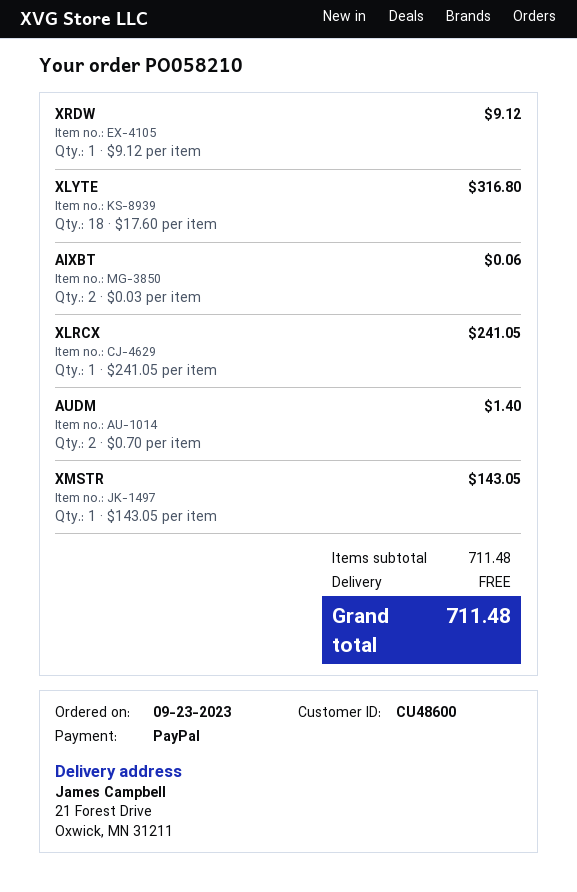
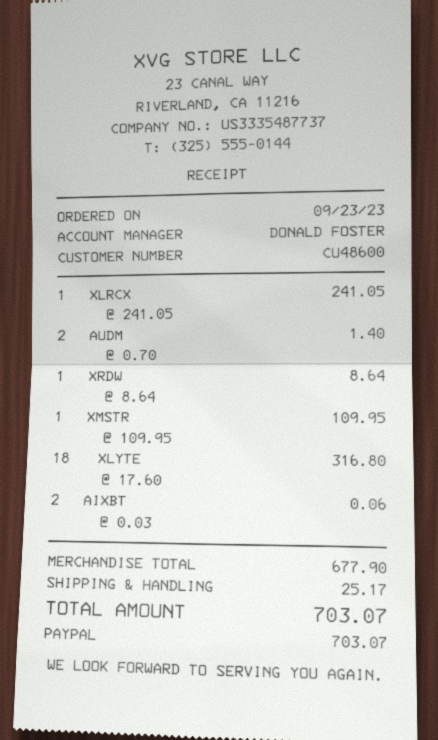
XRDW: 1 x 9.12 = 9.12 -> 1 x 8.64 = 8.64
XMSTR: 1 x 143.05 = 143.05 -> 1 x 109.95 = 109.95
subtotal: 711.48 -> 677.90
shipping: 0.00 -> 25.17
total: 711.48 -> 703.07

